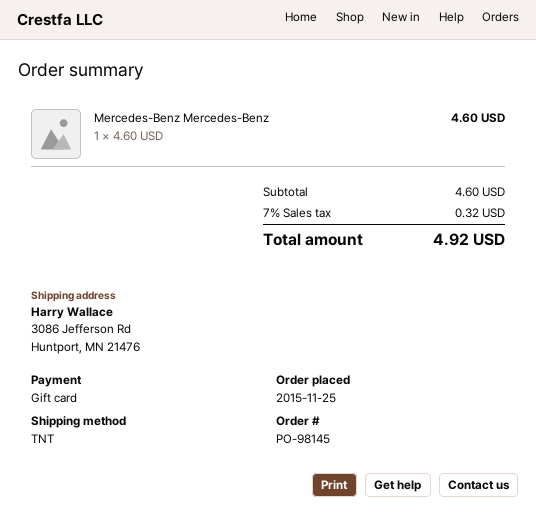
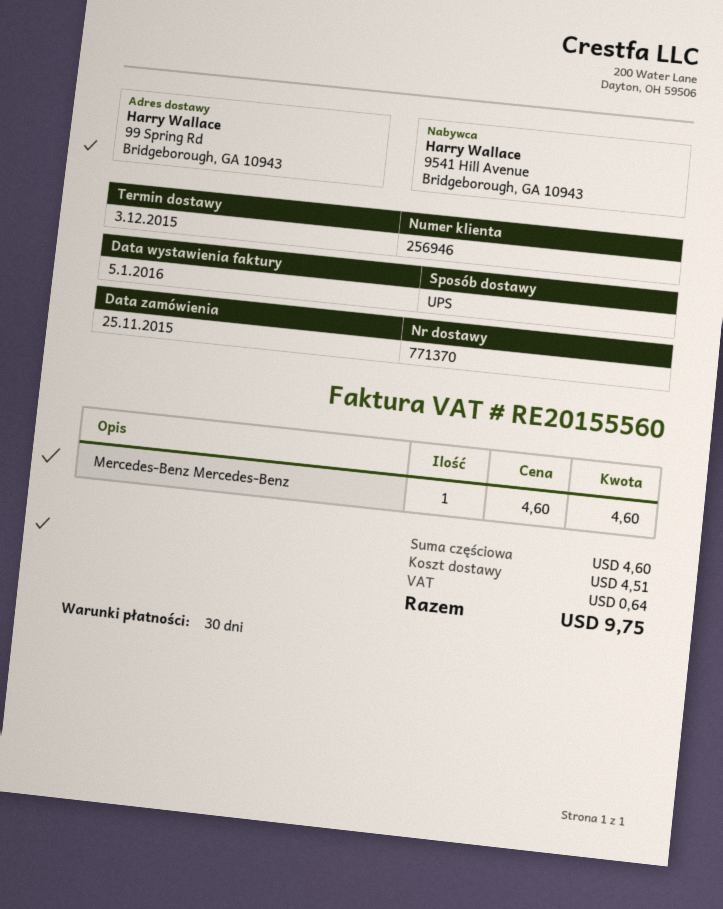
shipping method: TNT -> UPS
ship to: 3086 Jefferson Rd, Huntport, MN 21476 -> 99 Spring Rd, Bridgeborough, GA 10943
shipping: none -> 4.51
tax: 0.32 -> 0.64
total: 4.92 -> 9.75

